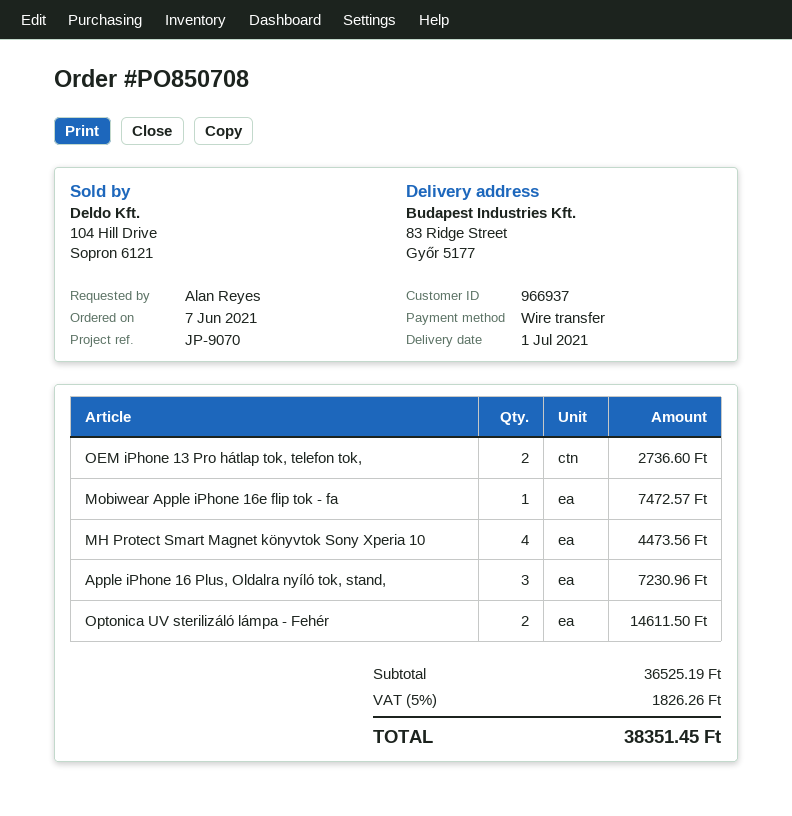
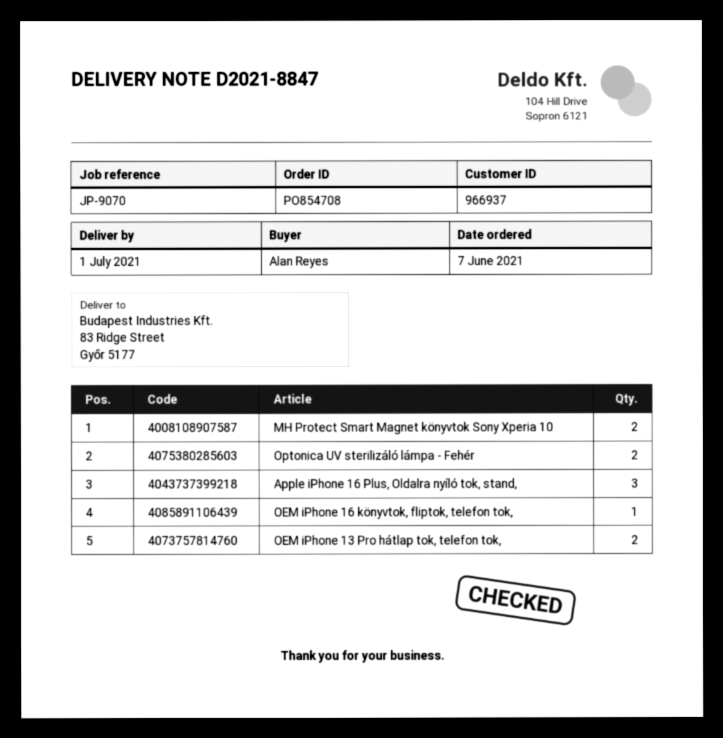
order number: PO850708 -> PO854708
Mobiwear Apple iPhone 16e flip tok - fa: 1 -> none
MH Protect Smart Magnet könyvtok Sony Xperia 10: 4 -> 2
OEM iPhone 16 könyvtok, fliptok, telefon tok,: none -> 1

